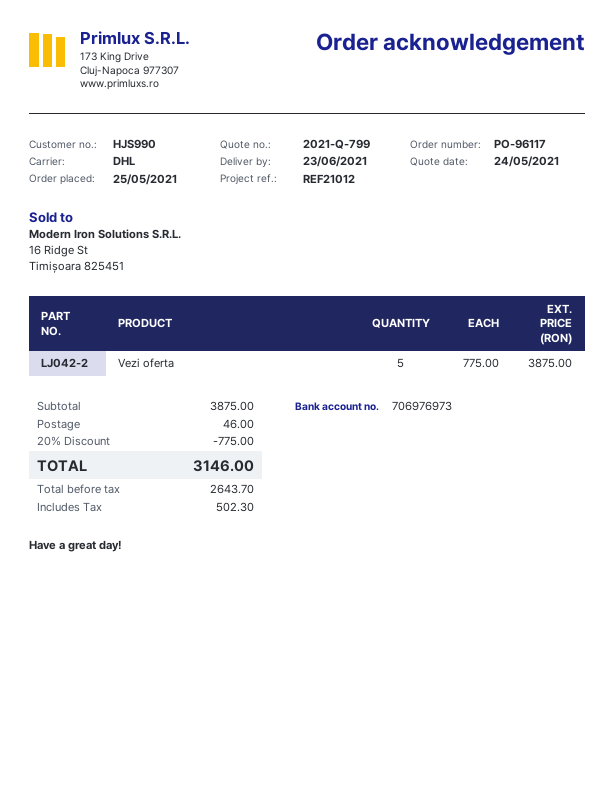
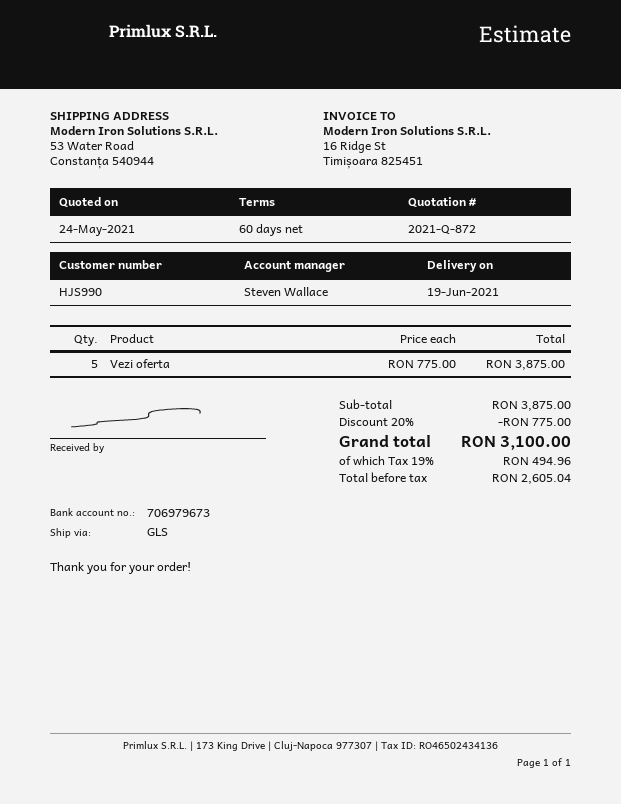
quote number: 2021-Q-799 -> 2021-Q-872
delivery date: 2021-06-23 -> 2021-06-19
bank account: 706976973 -> 706979673
shipping method: DHL -> GLS
shipping: 46.00 -> none
net: 2643.70 -> 2605.04
tax: 502.30 -> 494.96
total: 3146.00 -> 3100.00

